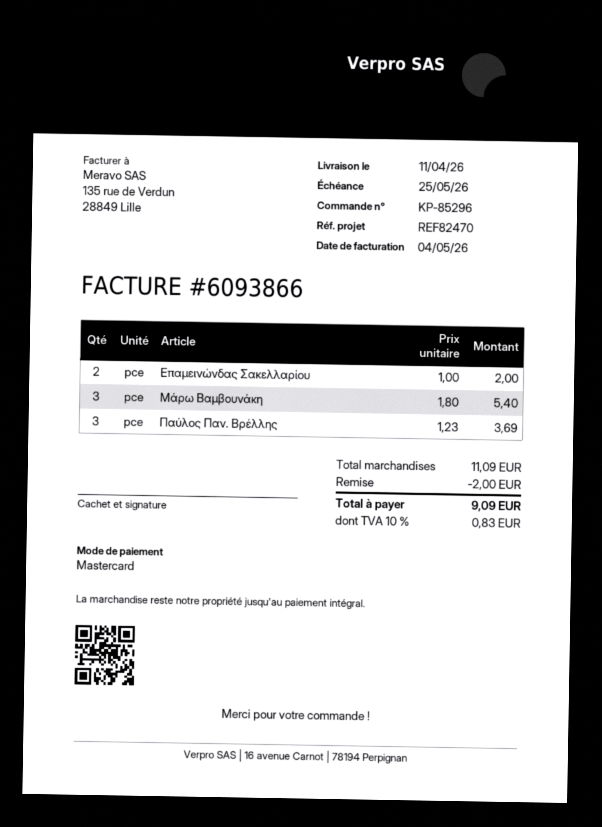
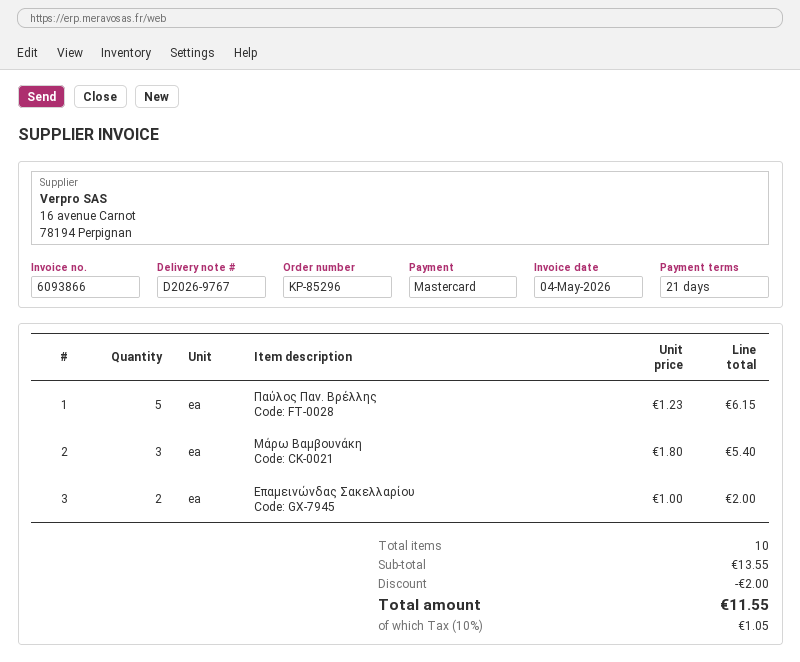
Παύλος Παν. Βρέλλης: 3 x 1.23 = 3.69 -> 5 x 1.23 = 6.15
subtotal: 11.09 -> 13.55
tax: 10% = 0.83 -> 10% = 1.05
total: 9.09 -> 11.55

